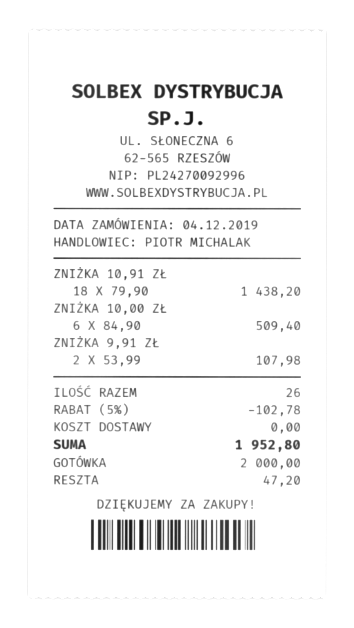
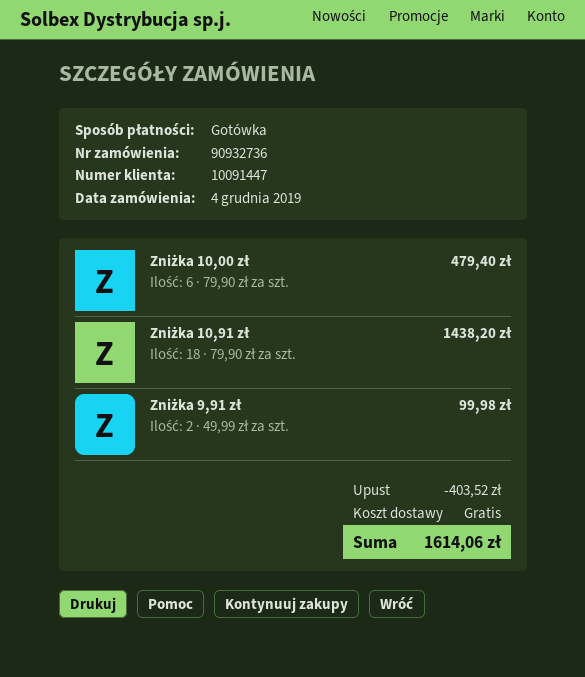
ZNIŻKA 10,00 ZŁ: 6 x 84.90 = 509.40 -> 6 x 79.90 = 479.40
ZNIŻKA 9,91 ZŁ: 2 x 53.99 = 107.98 -> 2 x 49.99 = 99.98
discount: 102.78 -> 403.52
total: 1952.80 -> 1614.06

